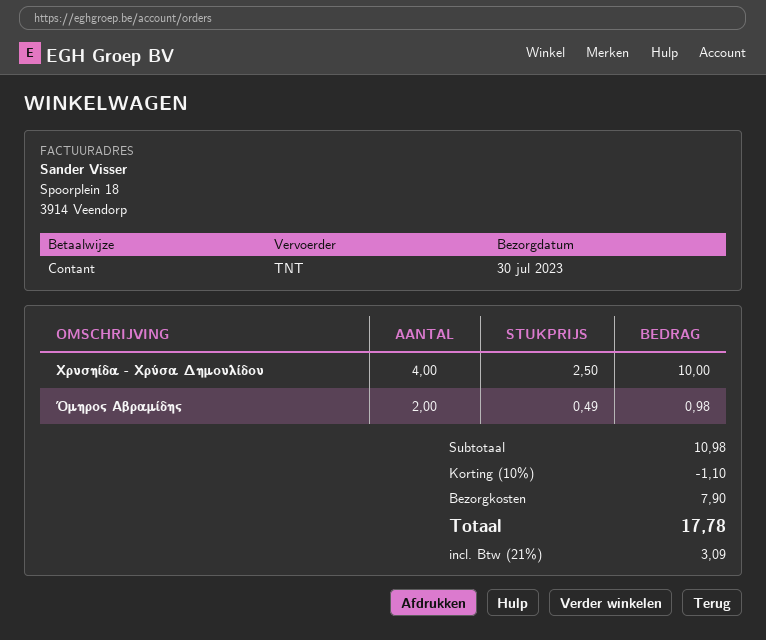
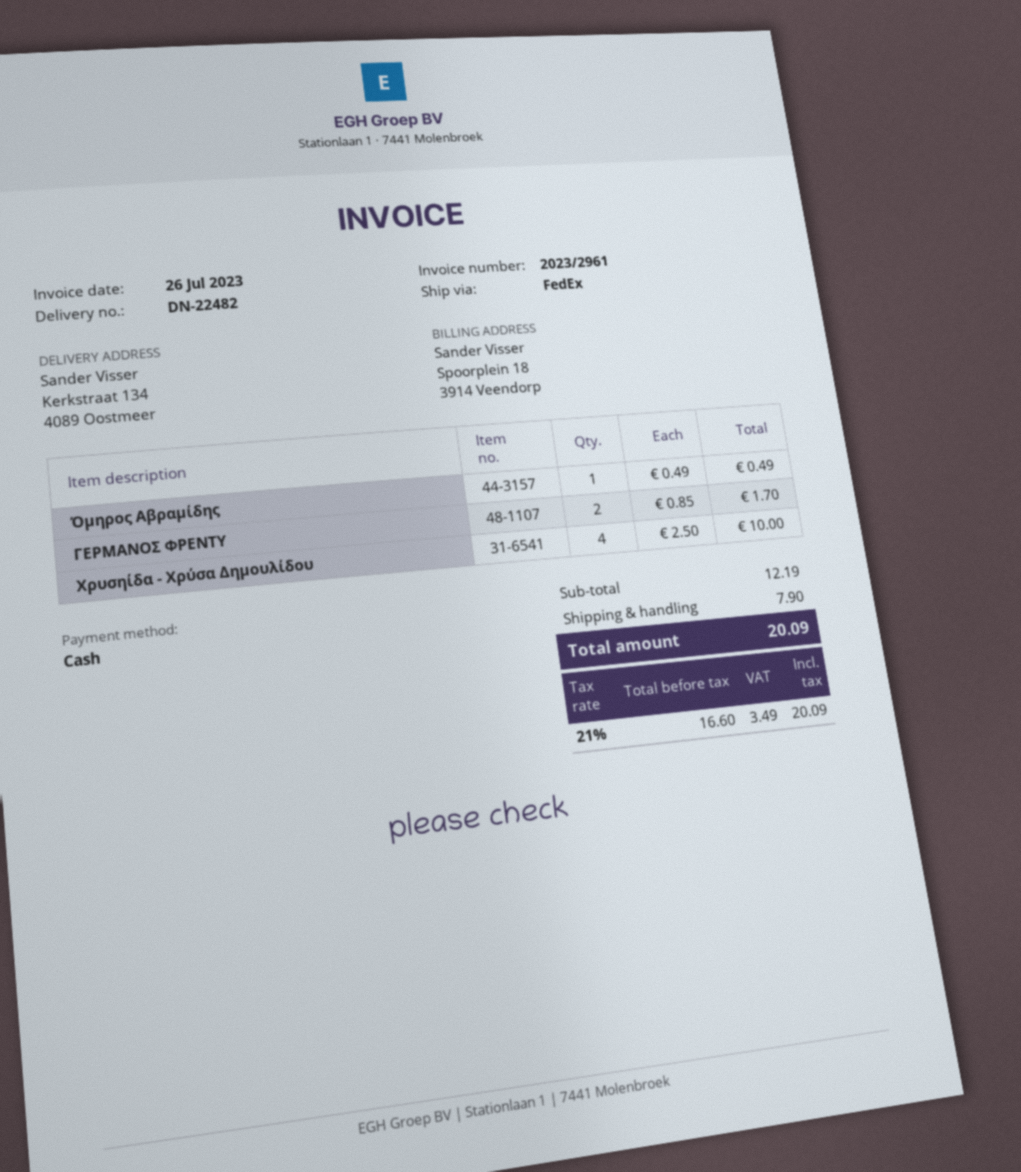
shipping method: TNT -> FedEx
Όμηρος Αβραμίδης: 2 x 0.49 = 0.98 -> 1 x 0.49 = 0.49
ΓΕΡΜΑΝΟΣ ΦΡΕΝΤΥ: none -> 2 x 0.85 = 1.70
subtotal: 10.98 -> 12.19
discount: 10% = 1.10 -> none
tax: 21% = 3.09 -> 21% = 3.49
total: 17.78 -> 20.09

